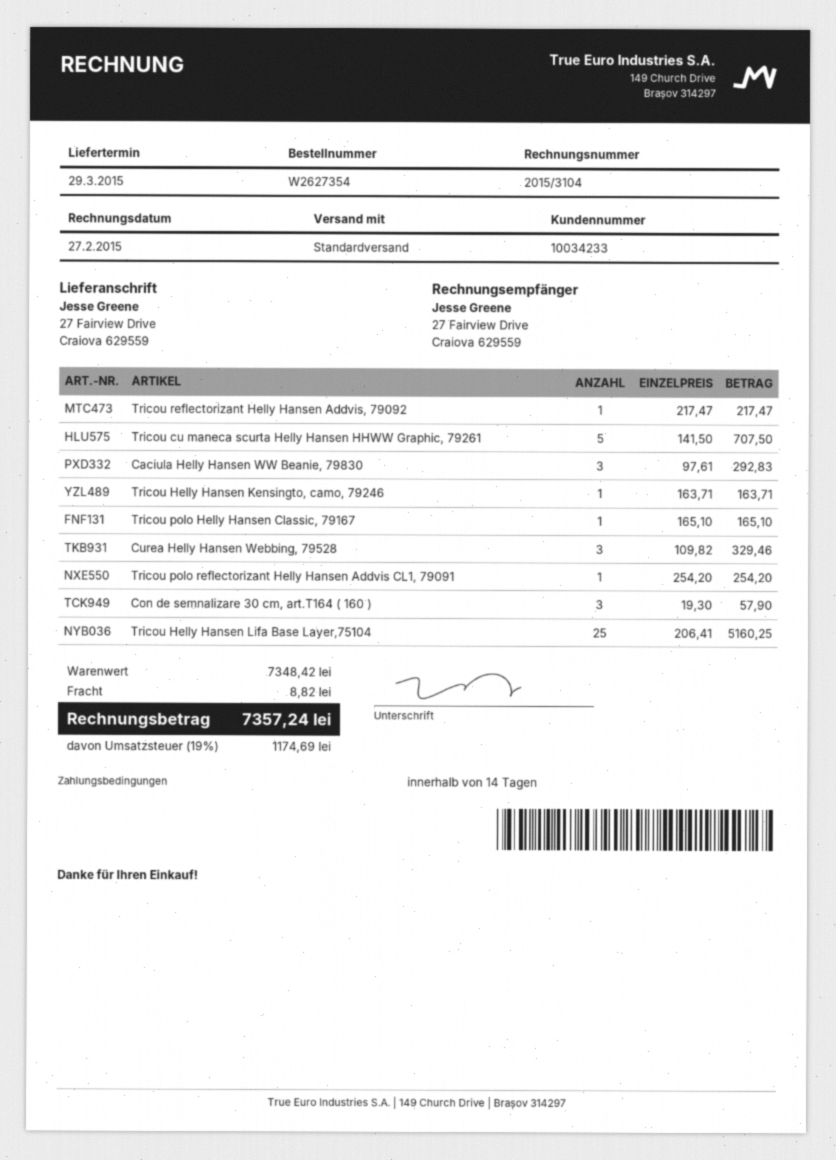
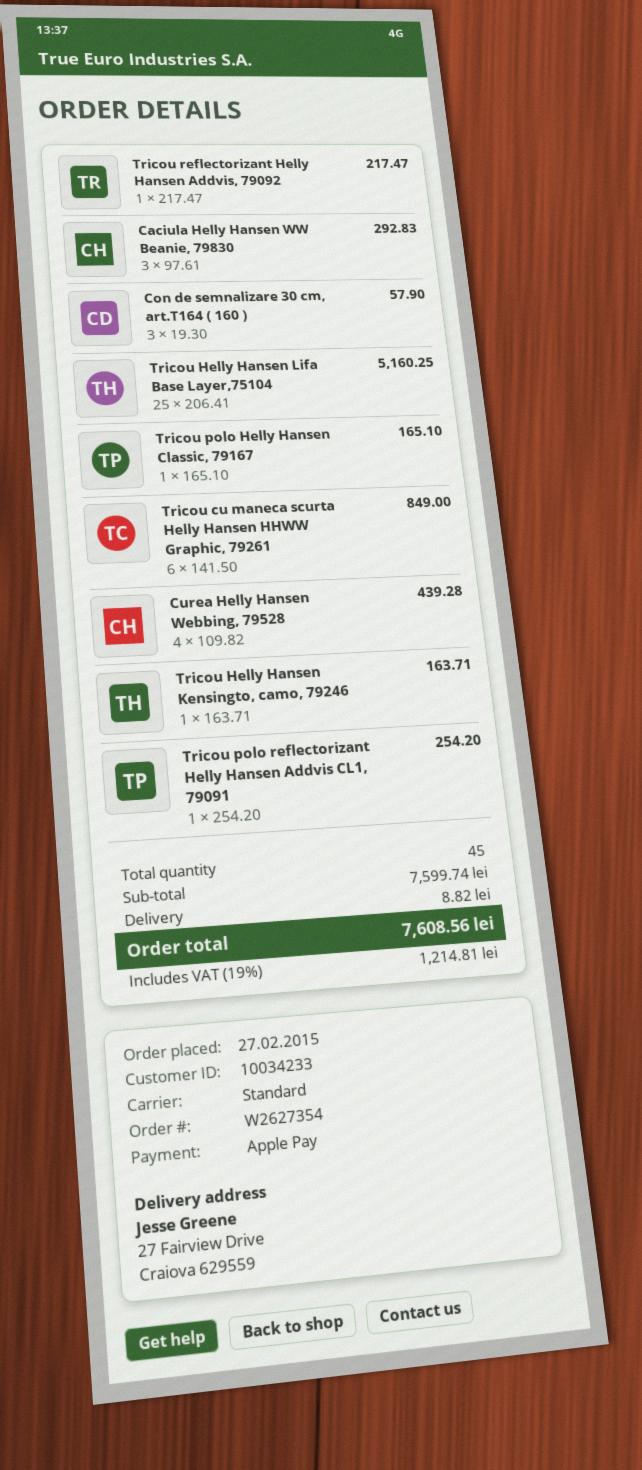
Tricou cu maneca scurta Helly Hansen HHWW Graphic, 79261: 5 x 141.50 = 707.50 -> 6 x 141.50 = 849.00
Curea Helly Hansen Webbing, 79528: 3 x 109.82 = 329.46 -> 4 x 109.82 = 439.28
subtotal: 7348.42 -> 7599.74
tax: 19% = 1174.69 -> 19% = 1214.81
total: 7357.24 -> 7608.56

